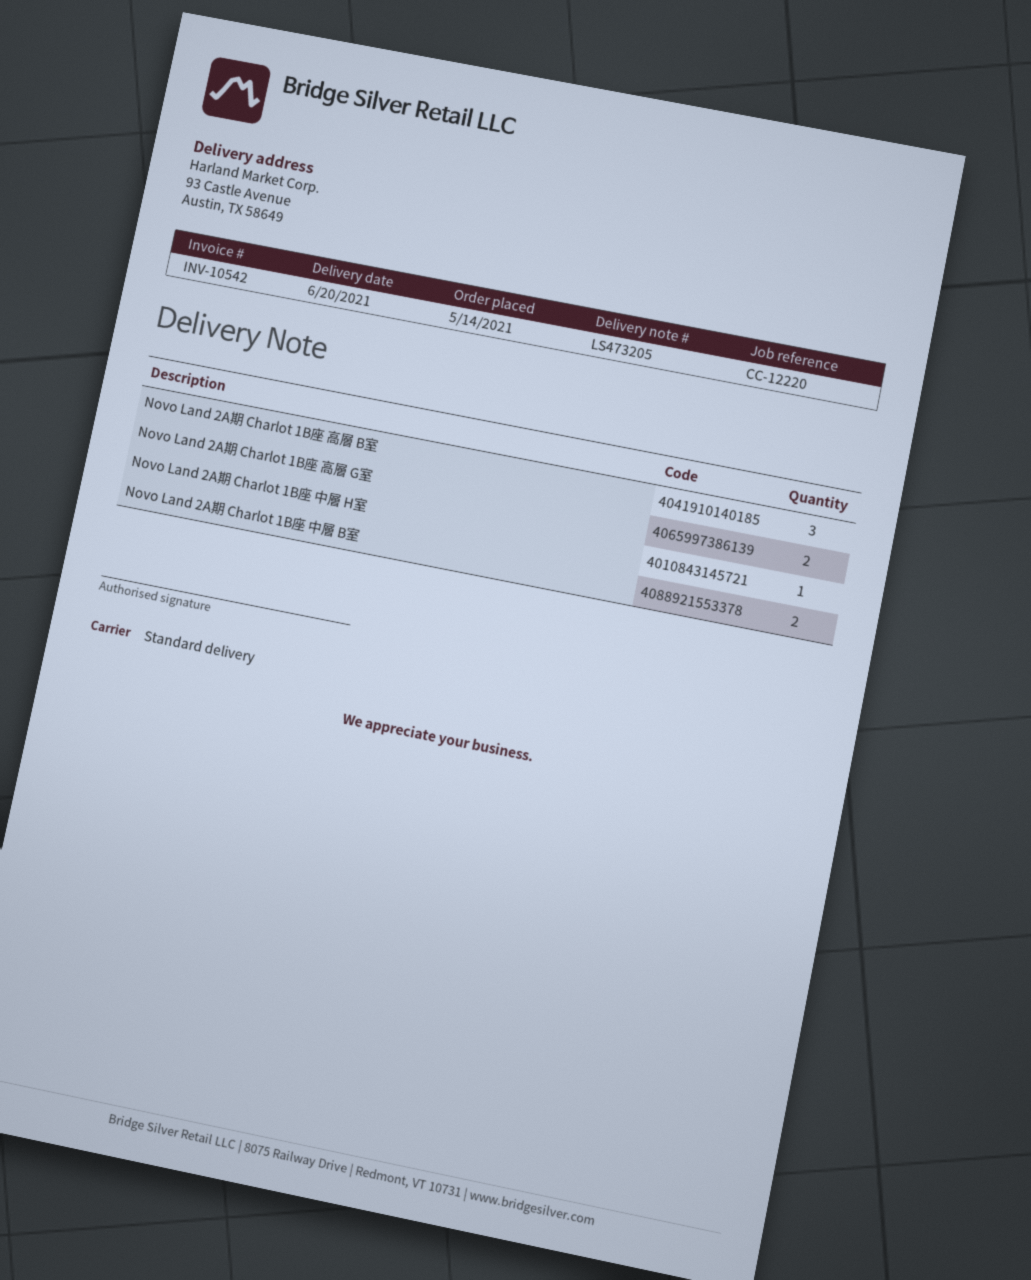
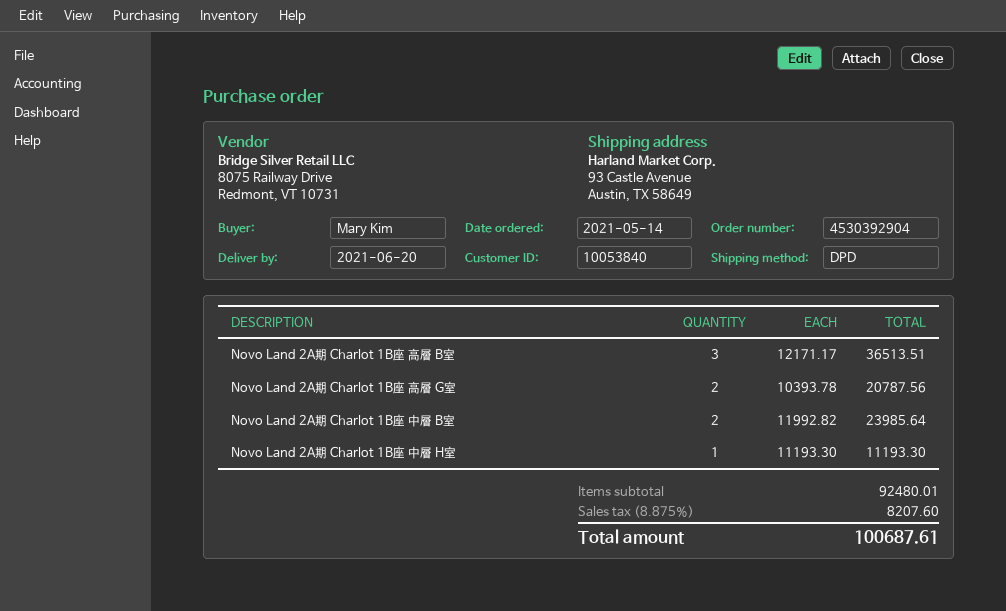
shipping method: standard -> DPD

